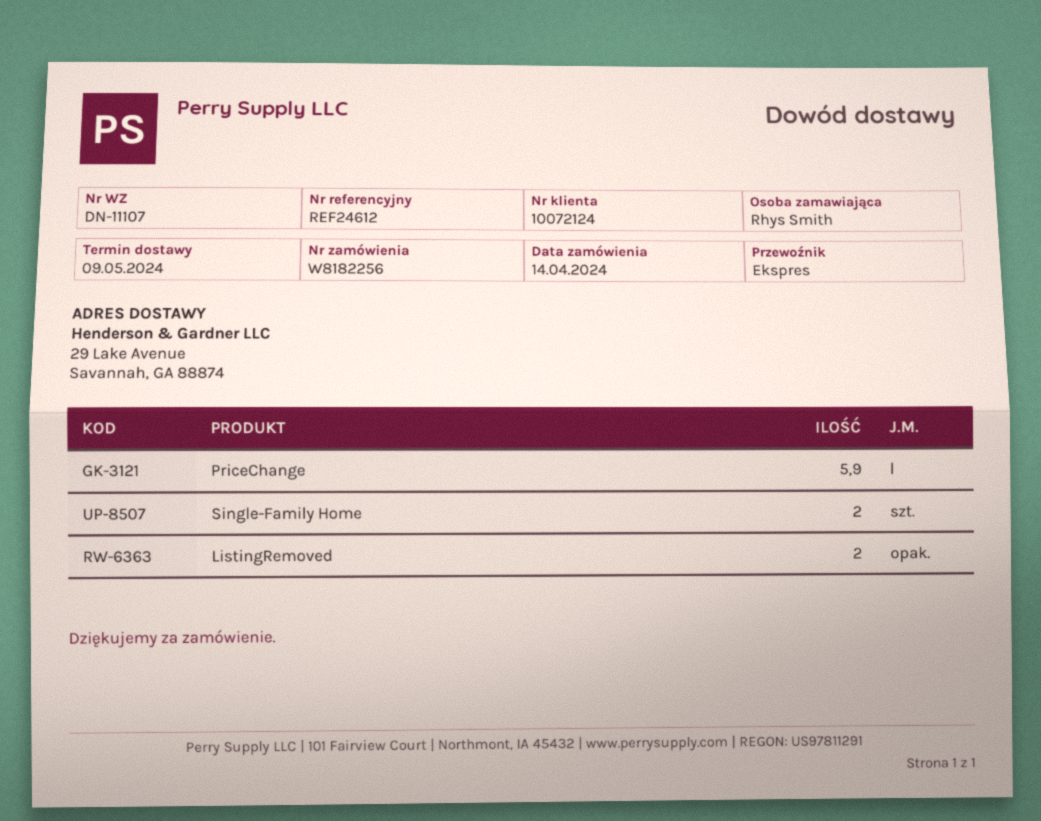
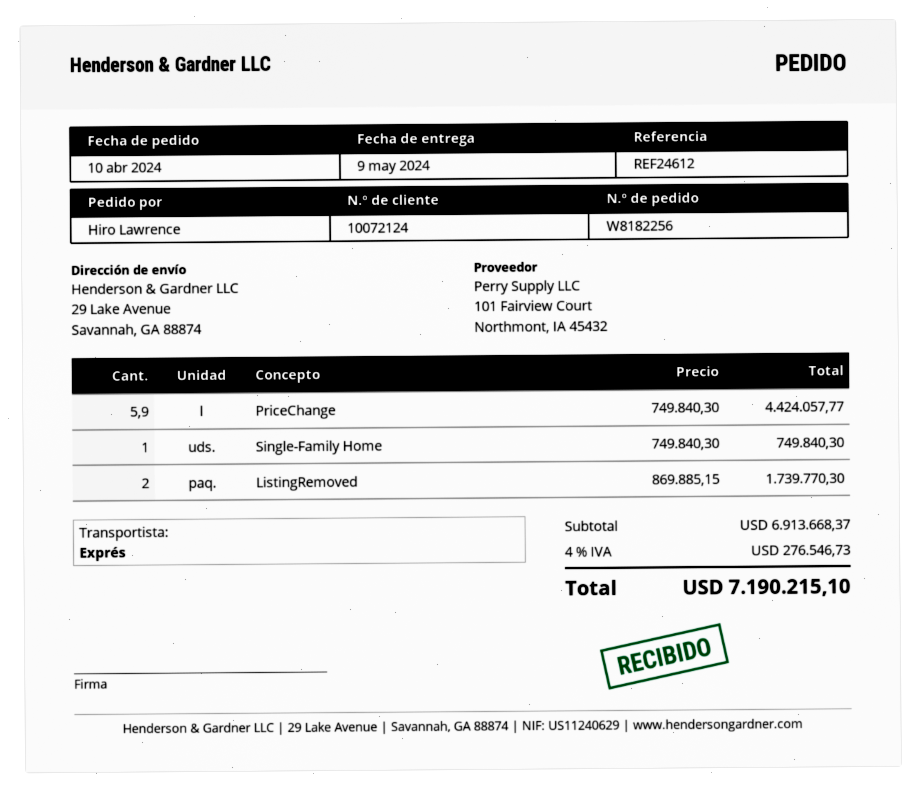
order date: 2024-04-14 -> 2024-04-10
ordered by: Rhys Smith -> Hiro Lawrence
Single-Family Home: 2 -> 1

